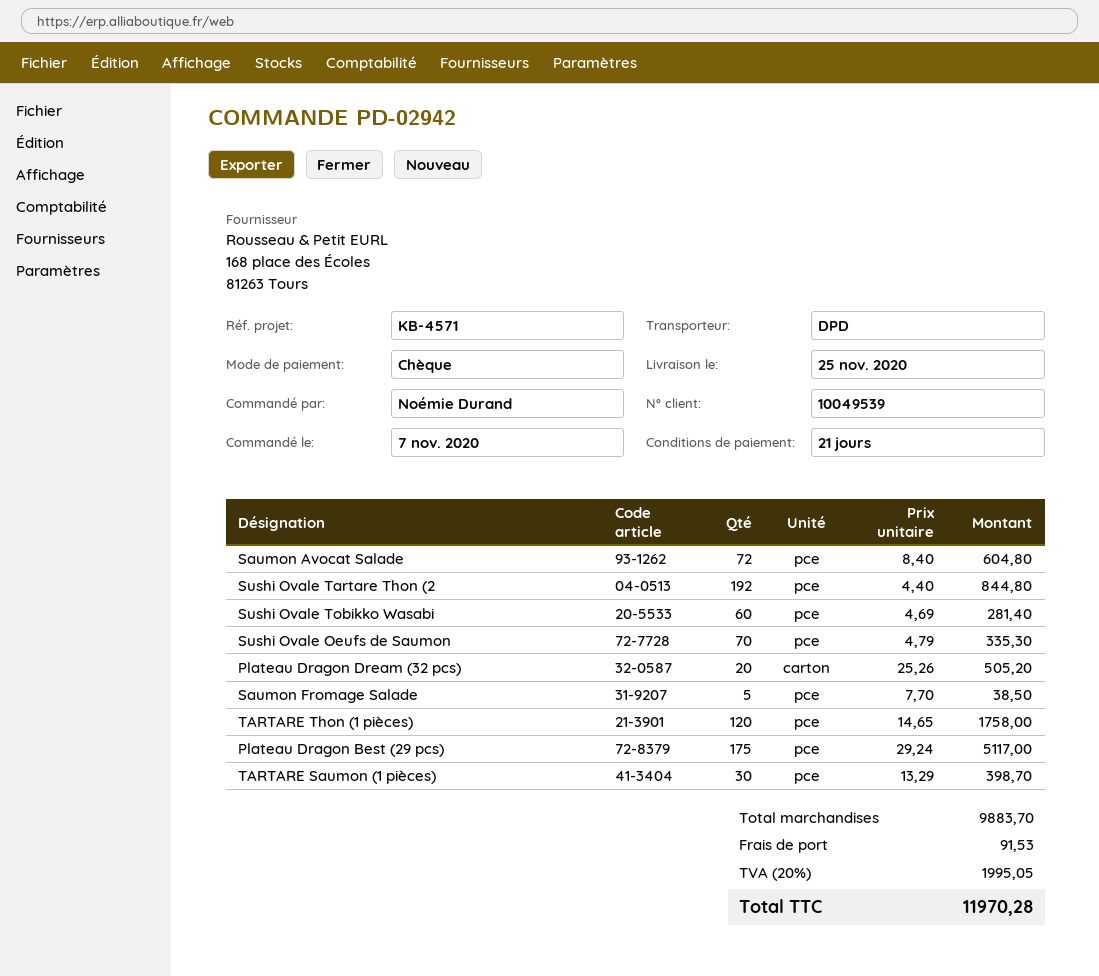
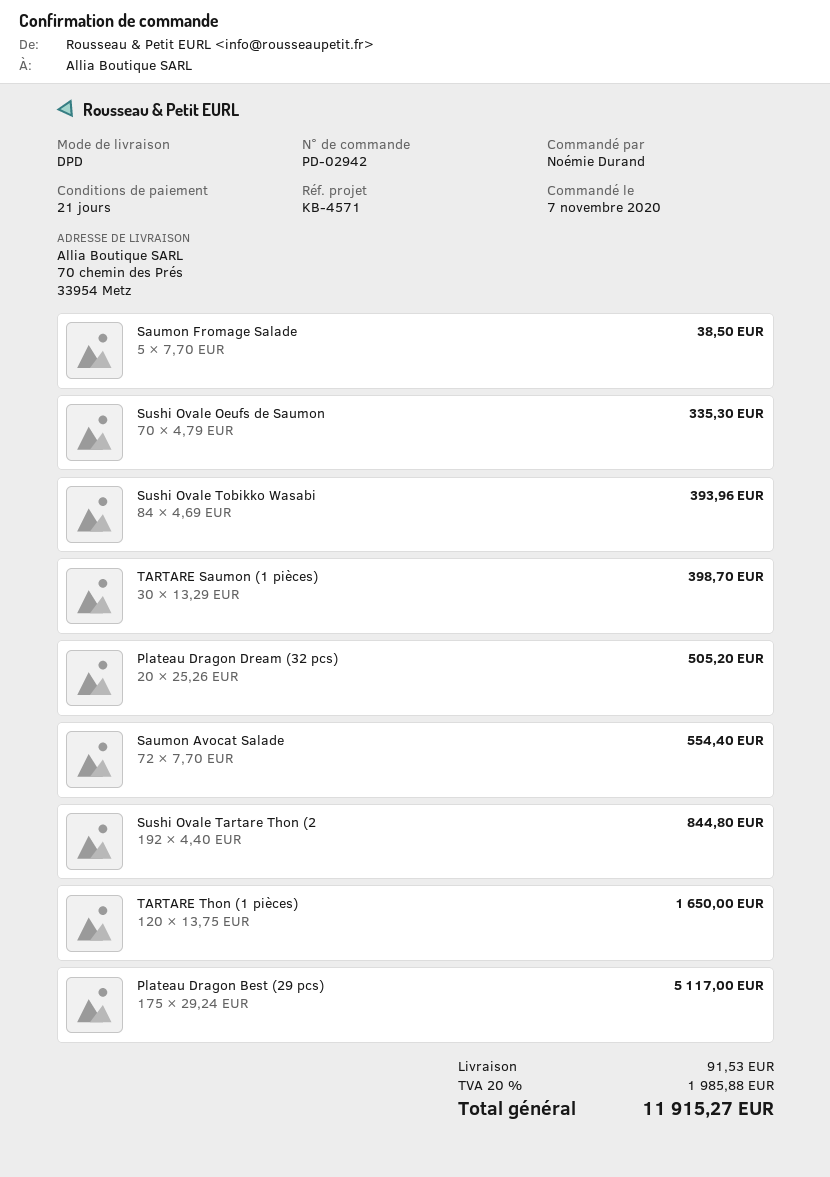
Saumon Avocat Salade: 72 x 8.40 = 604.80 -> 72 x 7.70 = 554.40
Sushi Ovale Tobikko Wasabi: 60 x 4.69 = 281.40 -> 84 x 4.69 = 393.96
TARTARE Thon (1 pièces): 120 x 14.65 = 1758.00 -> 120 x 13.75 = 1650.00
tax: 20% = 1995.05 -> 20% = 1985.88
total: 11970.28 -> 11915.27

